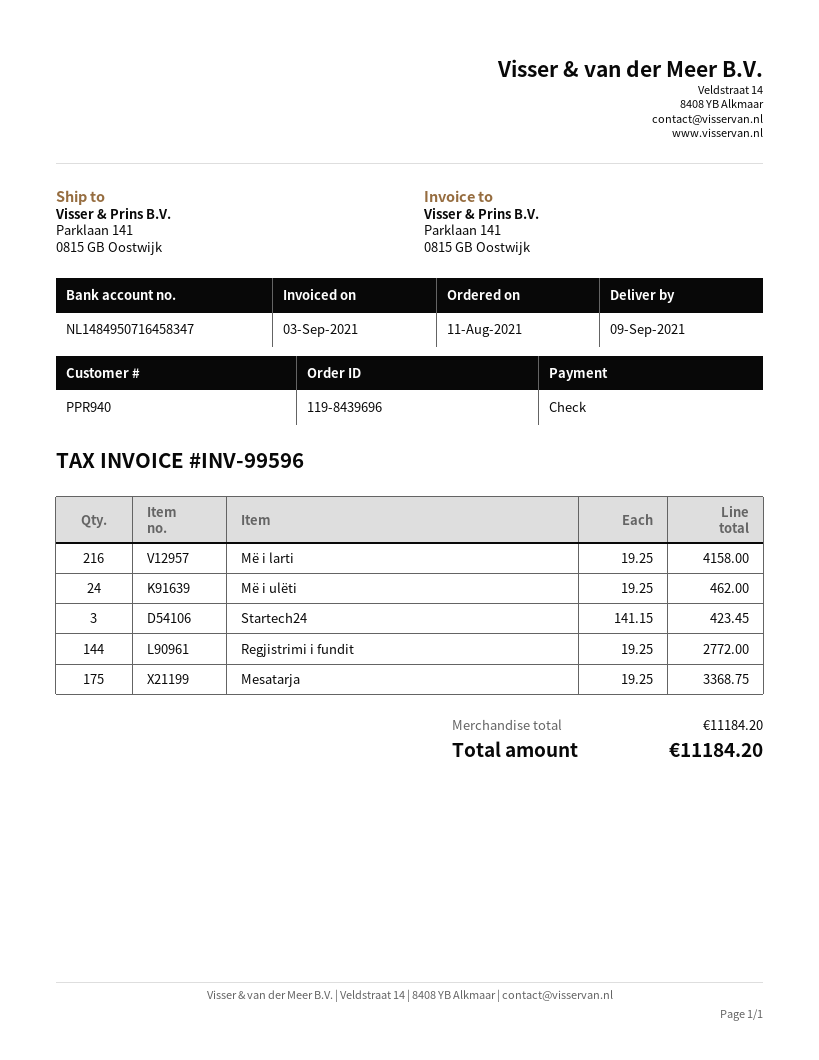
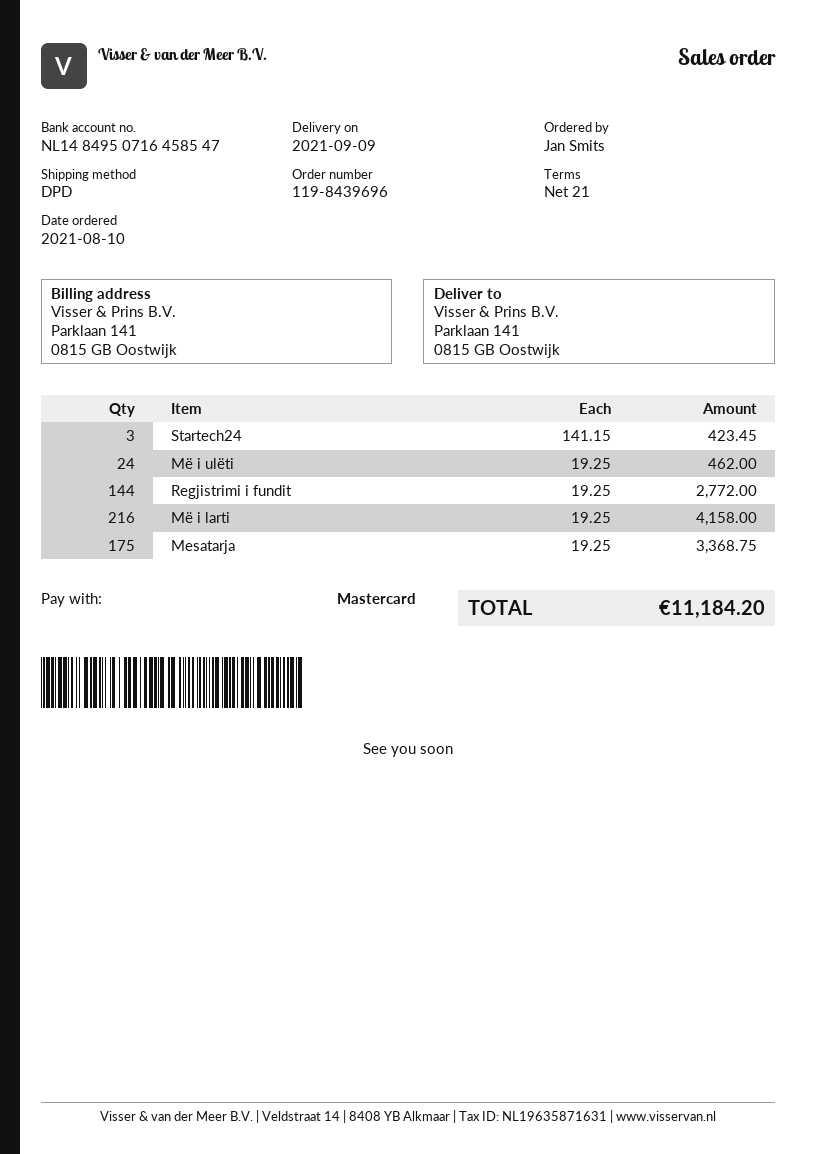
order date: 2021-08-11 -> 2021-08-10
payment method: cheque -> Mastercard
bank account: NL1484950716458347 -> NL1484950716458547

